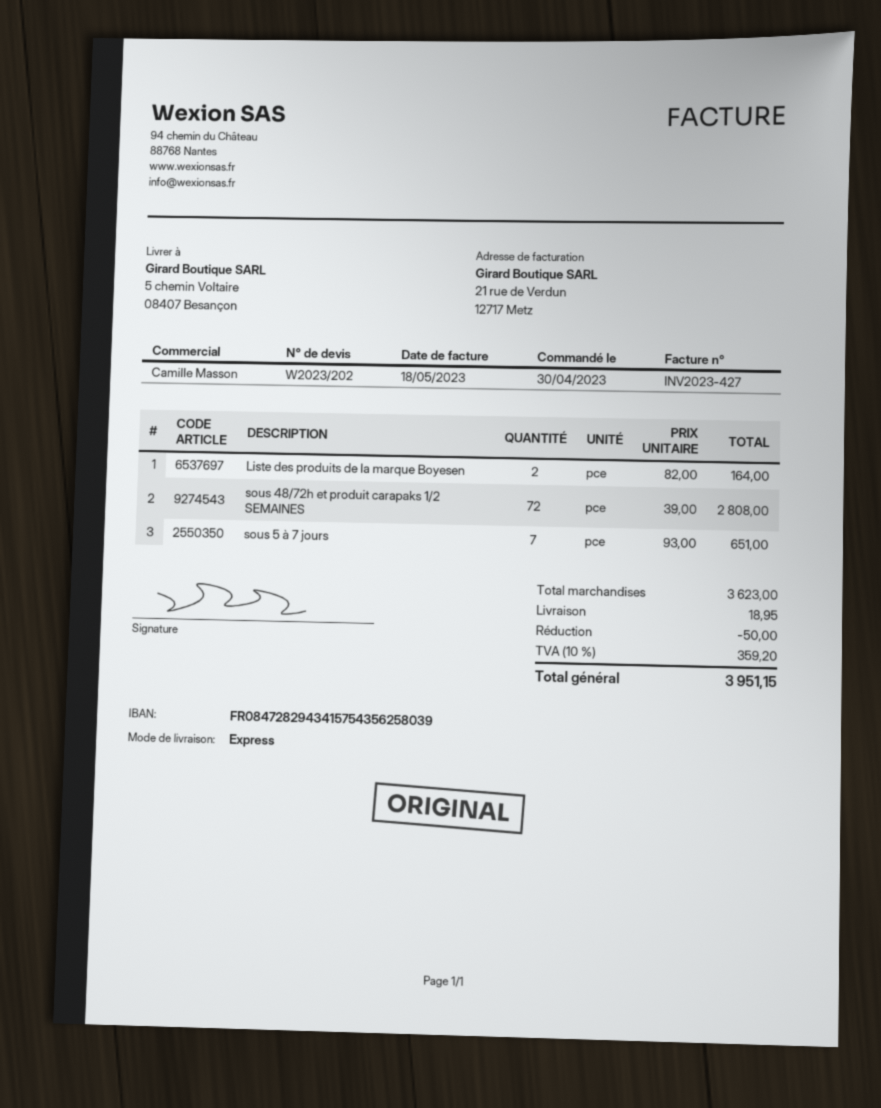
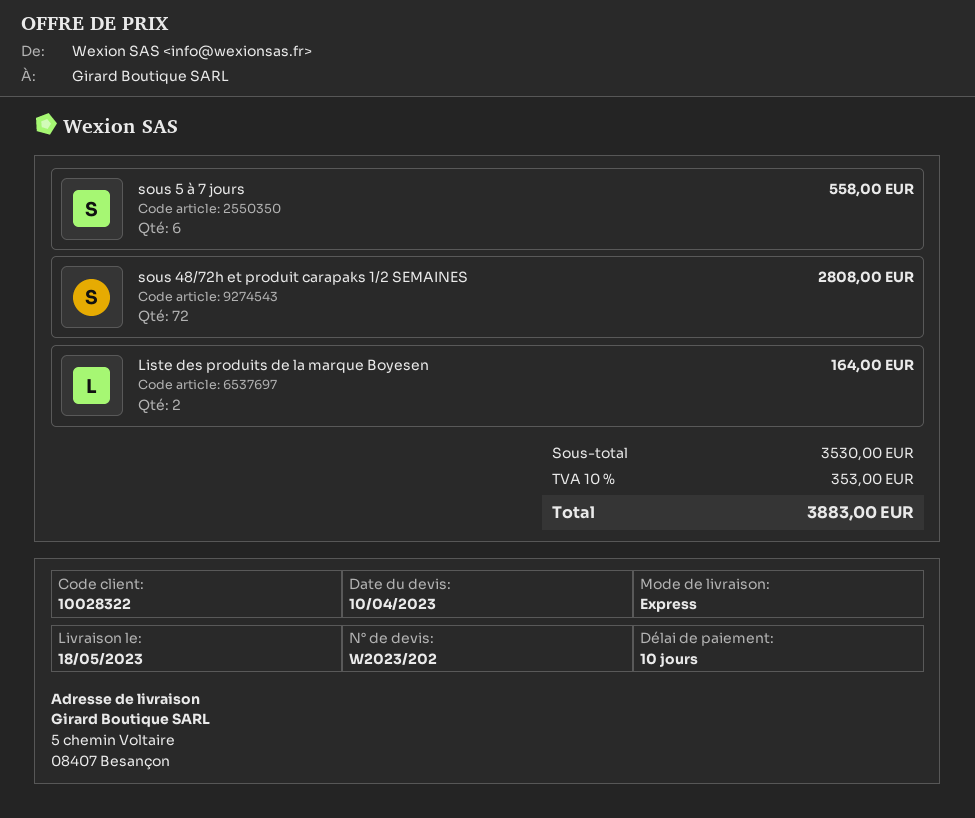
sous 5 à 7 jours: 7 for 651.00 -> 6 for 558.00
subtotal: 3623.00 -> 3530.00
discount: 50.00 -> none
shipping: 18.95 -> none
tax: 10% = 359.20 -> 10% = 353.00
total: 3951.15 -> 3883.00

